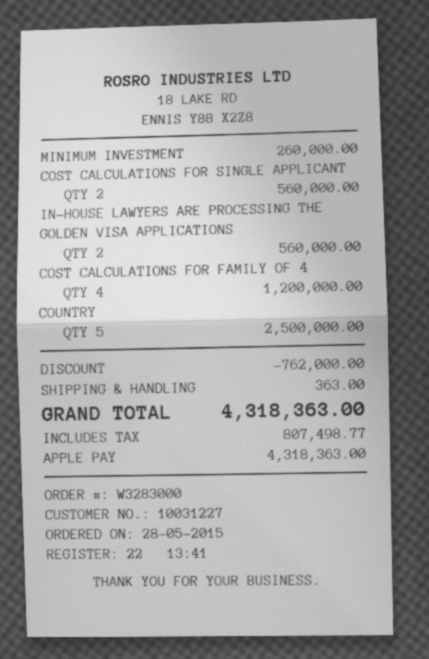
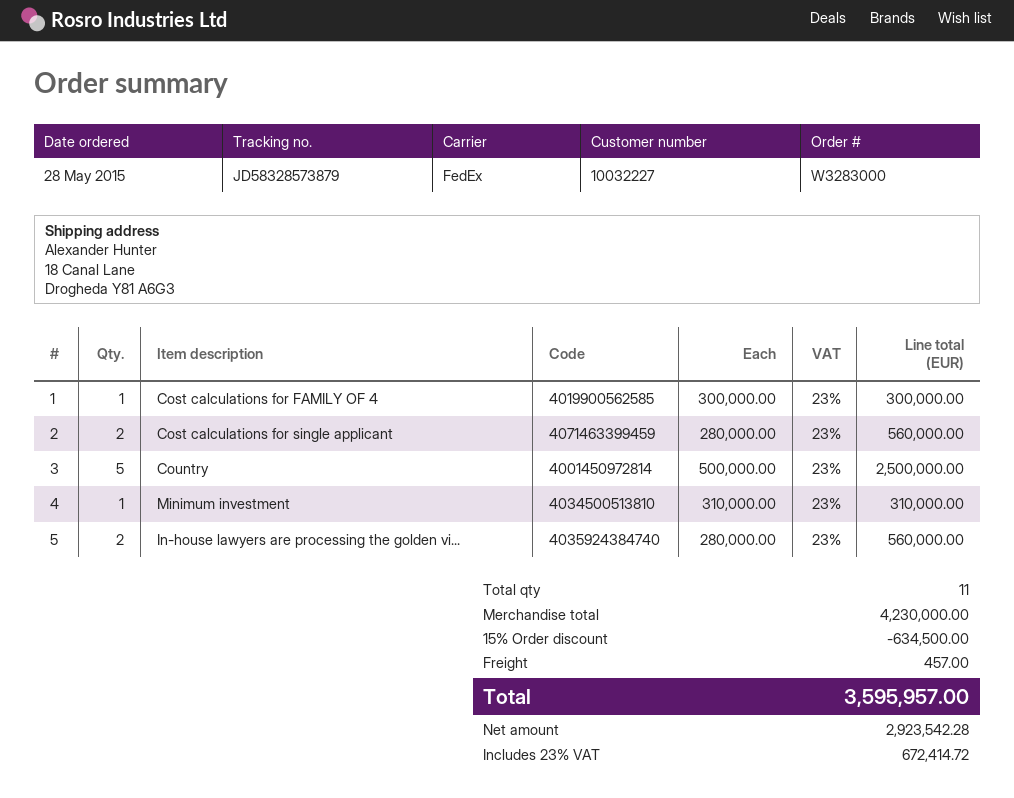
customer number: 10031227 -> 10032227
MINIMUM INVESTMENT: 1 for 260000.00 -> 1 for 310000.00
COST CALCULATIONS FOR FAMILY OF 4: 4 for 1200000.00 -> 1 for 300000.00
discount: 762000.00 -> 634500.00
shipping: 363.00 -> 457.00
tax: 807498.77 -> 672414.72
total: 4318363.00 -> 3595957.00

